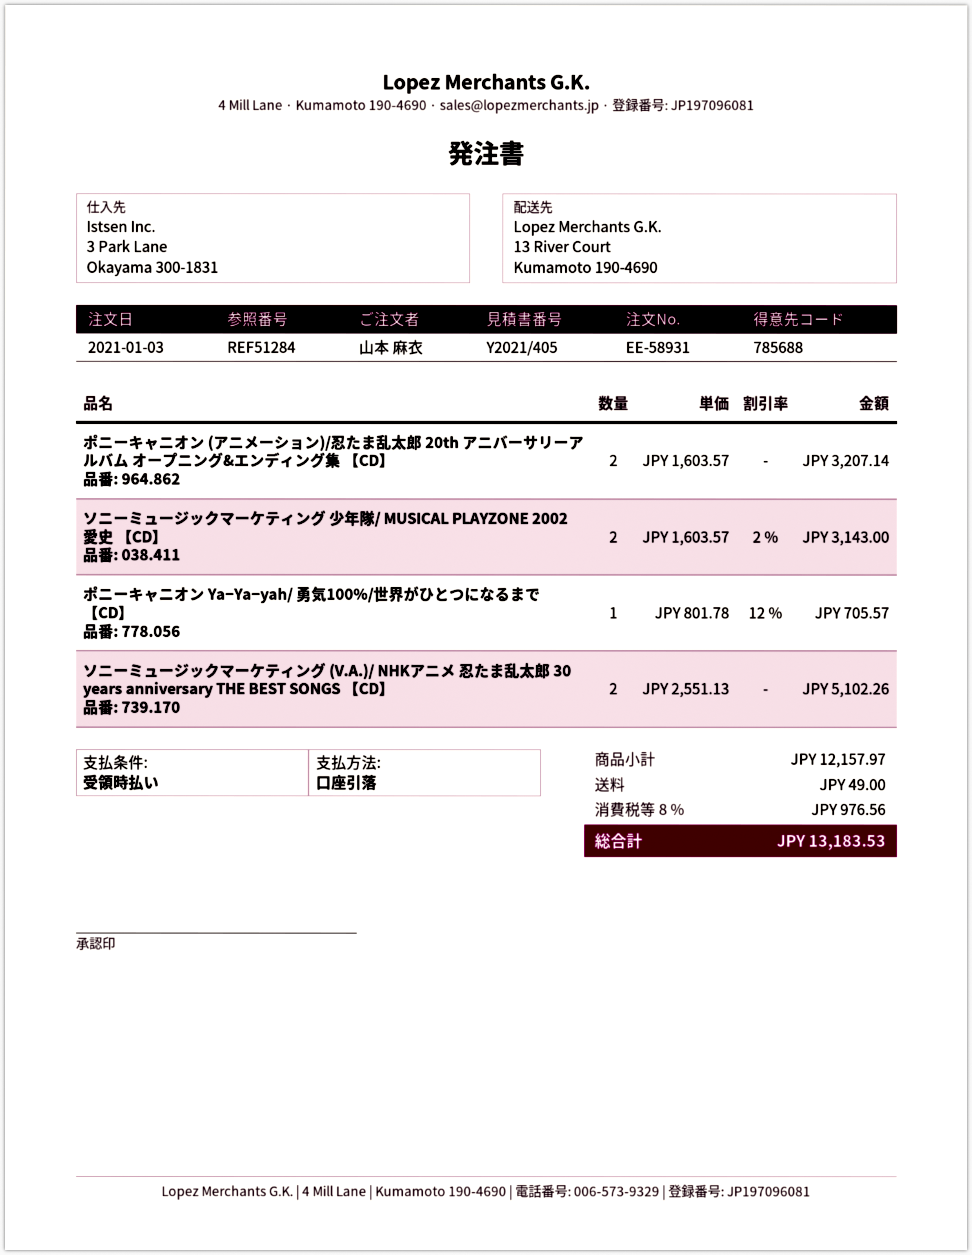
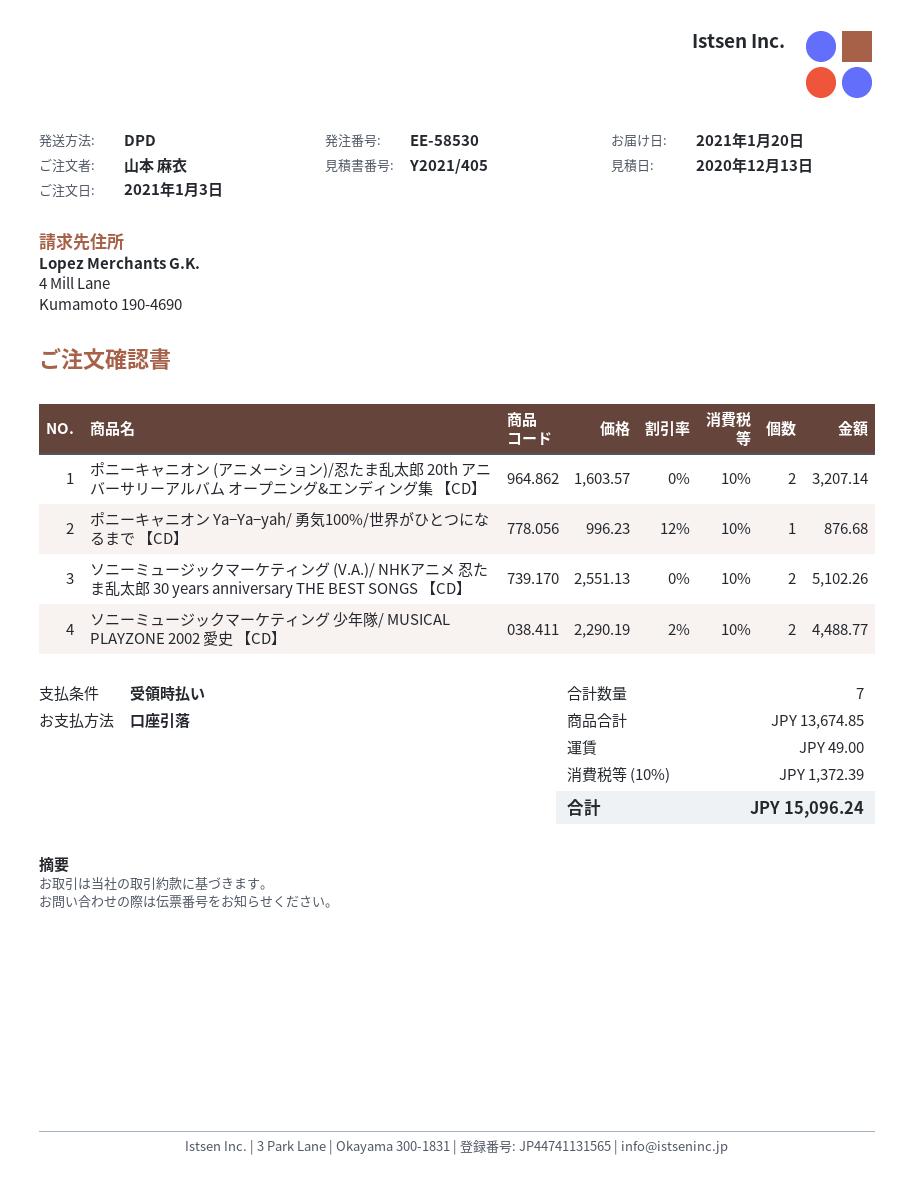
order number: EE-58931 -> EE-58530
ソニーミュージックマーケティング 少年隊/ MUSICAL PLAYZONE 2002 愛史 【CD】: 2 x 1603.57 - 2% = 3143.00 -> 2 x 2290.19 - 2% = 4488.77
ポニーキャニオン Ya−Ya−yah/ 勇気100%/世界がひとつになるまで 【CD】: 1 x 801.78 - 12% = 705.57 -> 1 x 996.23 - 12% = 876.68
subtotal: 12157.97 -> 13674.85
tax: 8% = 976.56 -> 10% = 1372.39
total: 13183.53 -> 15096.24

